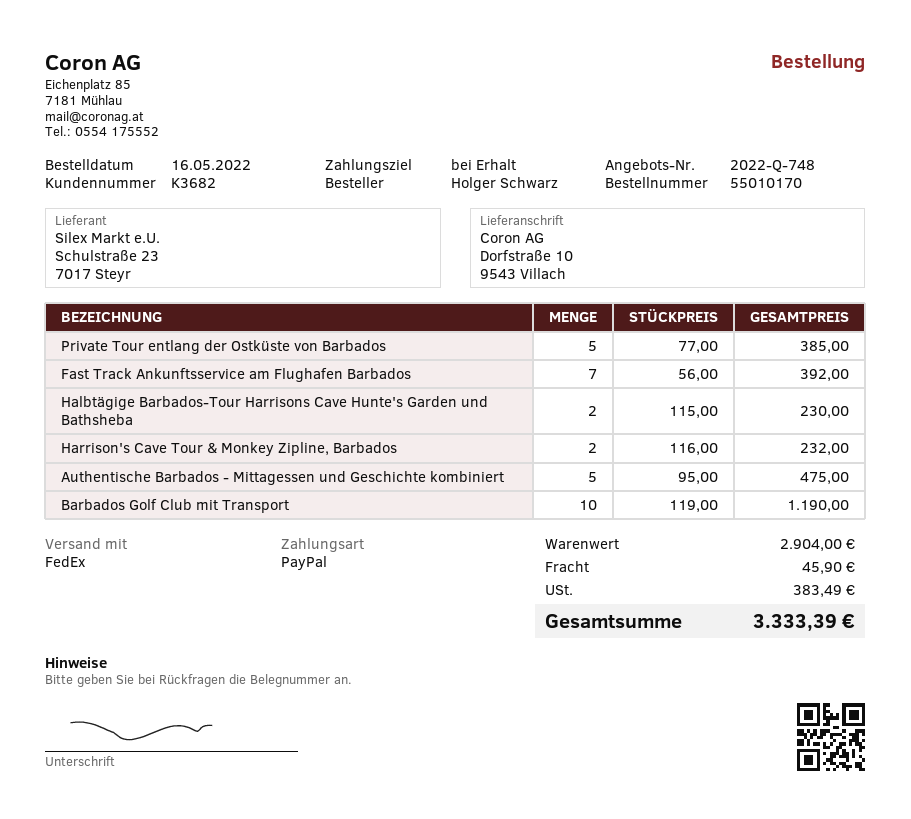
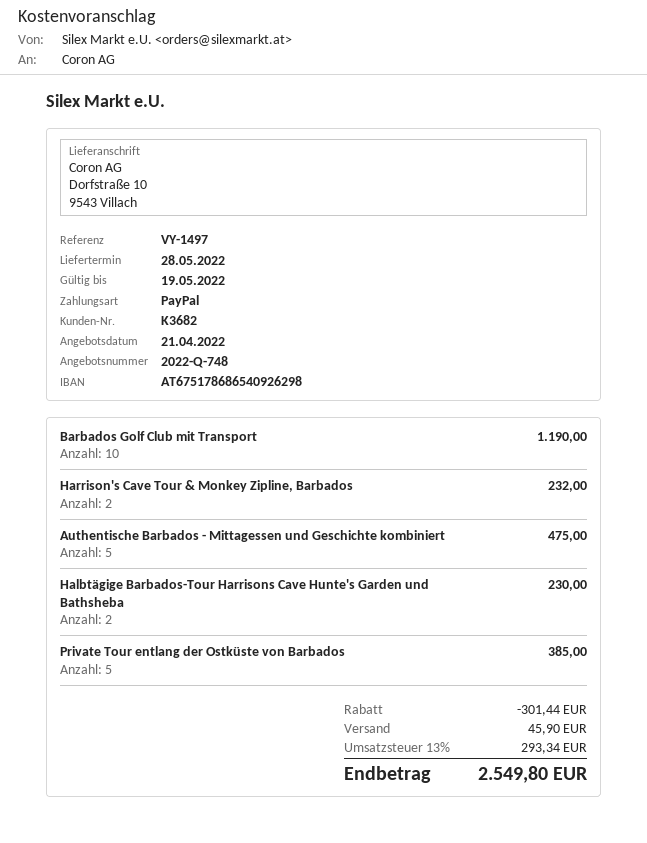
Fast Track Ankunftsservice am Flughafen Barbados: 7 for 392.00 -> none
discount: none -> 301.44
tax: 383.49 -> 293.34
total: 3333.39 -> 2549.80

